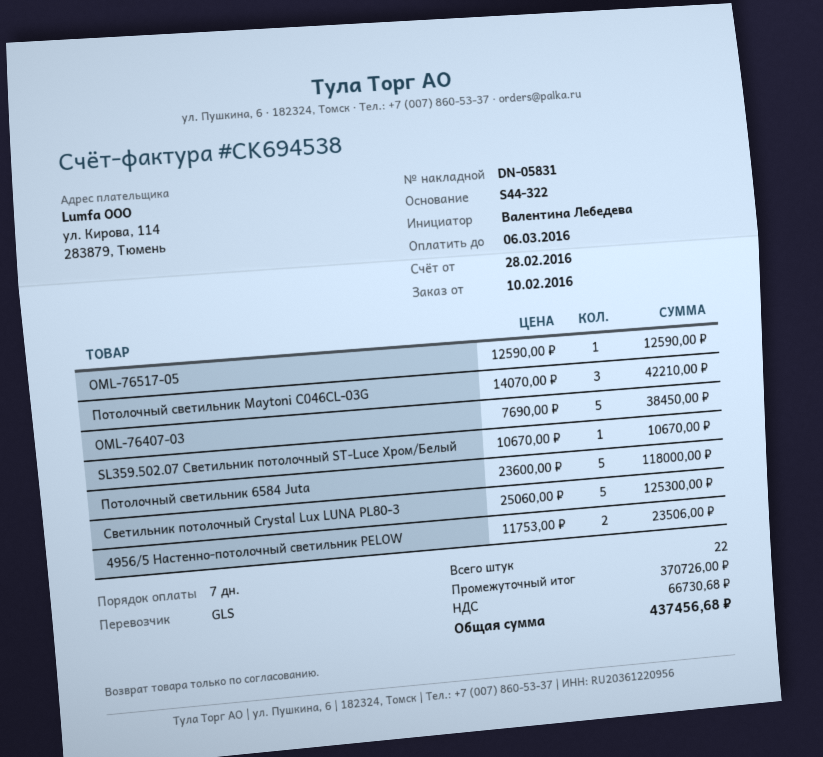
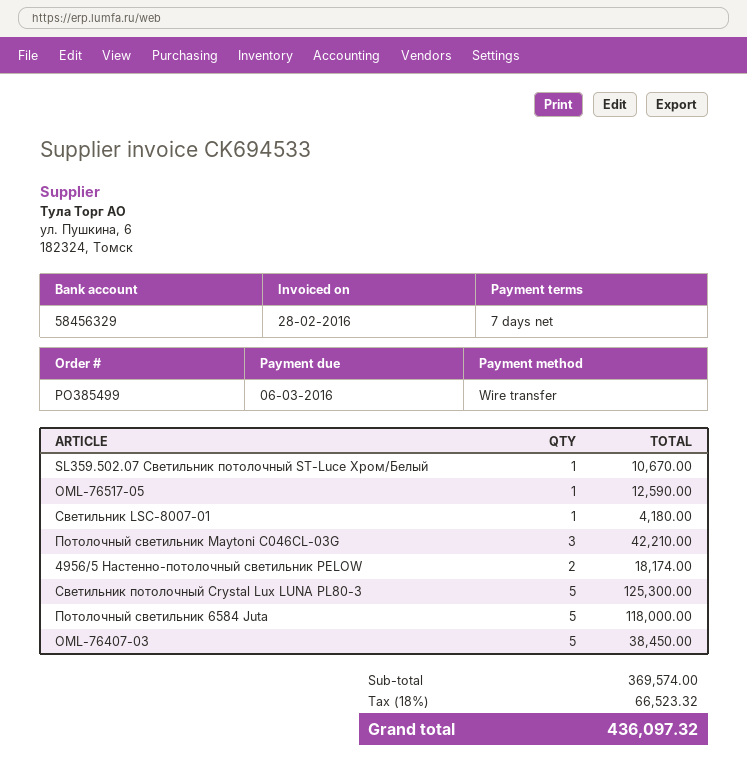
invoice number: CK694538 -> CK694533
4956/5 Настенно-потолочный светильник PELOW: 2 for 23506.00 -> 2 for 18174.00
Светильник LSC-8007-01: none -> 1 for 4180.00
subtotal: 370726.00 -> 369574.00
tax: 66730.68 -> 66523.32
total: 437456.68 -> 436097.32

